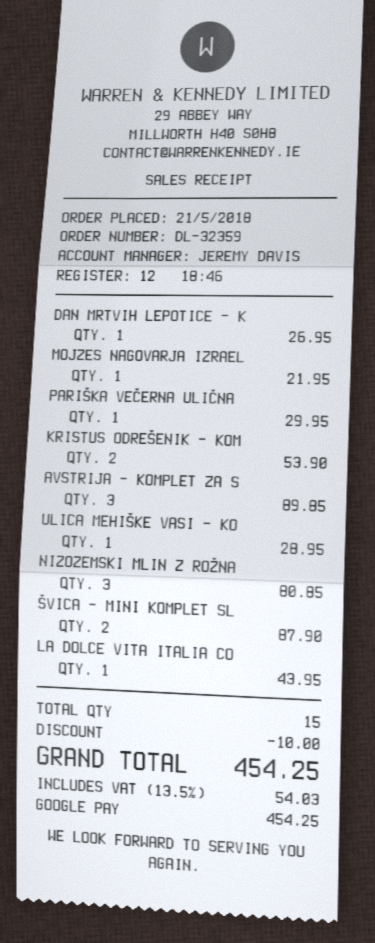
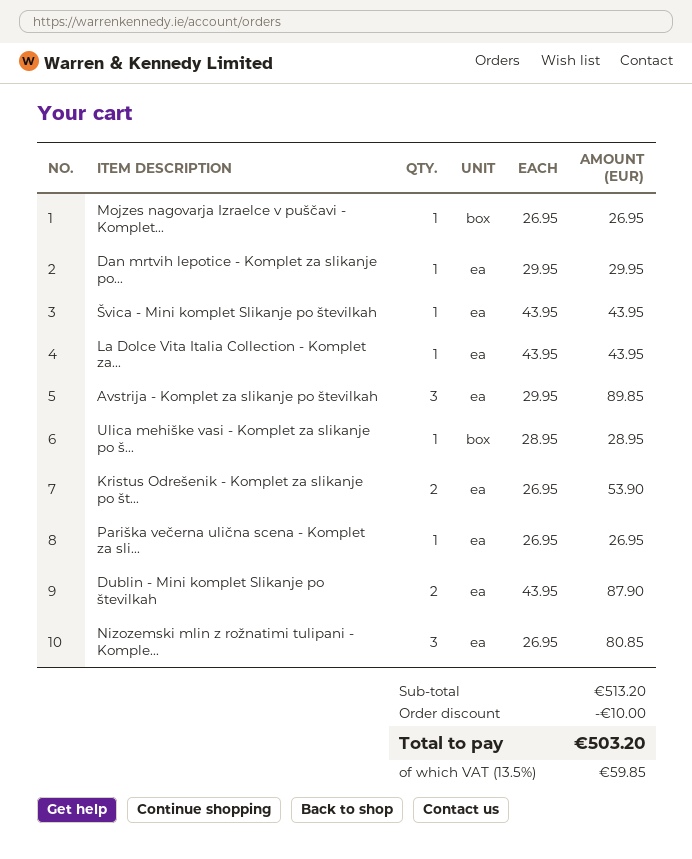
DAN MRTVIH LEPOTICE - K: 1 for 26.95 -> 1 for 29.95
MOJZES NAGOVARJA IZRAEL: 1 for 21.95 -> 1 for 26.95
PARIŠKA VEČERNA ULIČNA: 1 for 29.95 -> 1 for 26.95
ŠVICA - MINI KOMPLET SL: 2 for 87.90 -> 1 for 43.95
Dublin - Mini komplet Slikanje po številkah: none -> 2 for 87.90
tax: 13.5% = 54.03 -> 13.5% = 59.85
total: 454.25 -> 503.20

